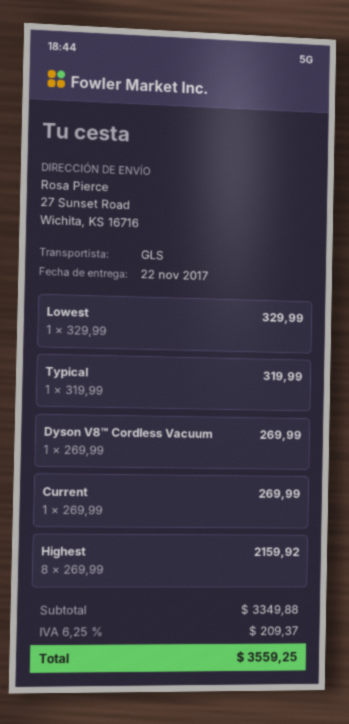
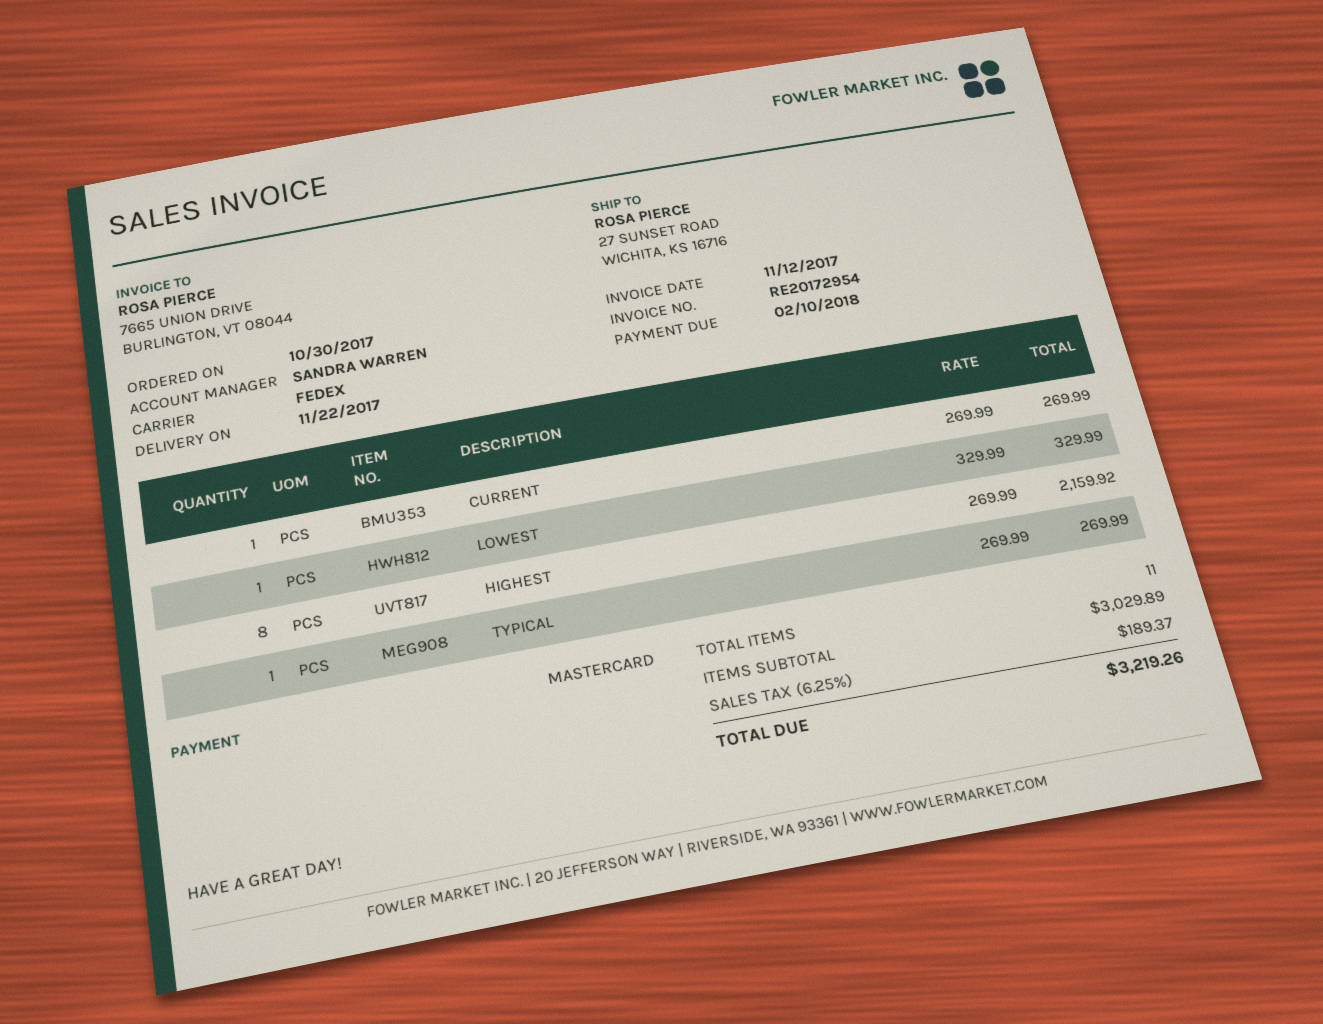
shipping method: GLS -> FedEx
Typical: 1 x 319.99 = 319.99 -> 1 x 269.99 = 269.99
Dyson V8™ Cordless Vacuum: 1 x 269.99 = 269.99 -> none
subtotal: 3349.88 -> 3029.89
tax: 6.25% = 209.37 -> 6.25% = 189.37
total: 3559.25 -> 3219.26

